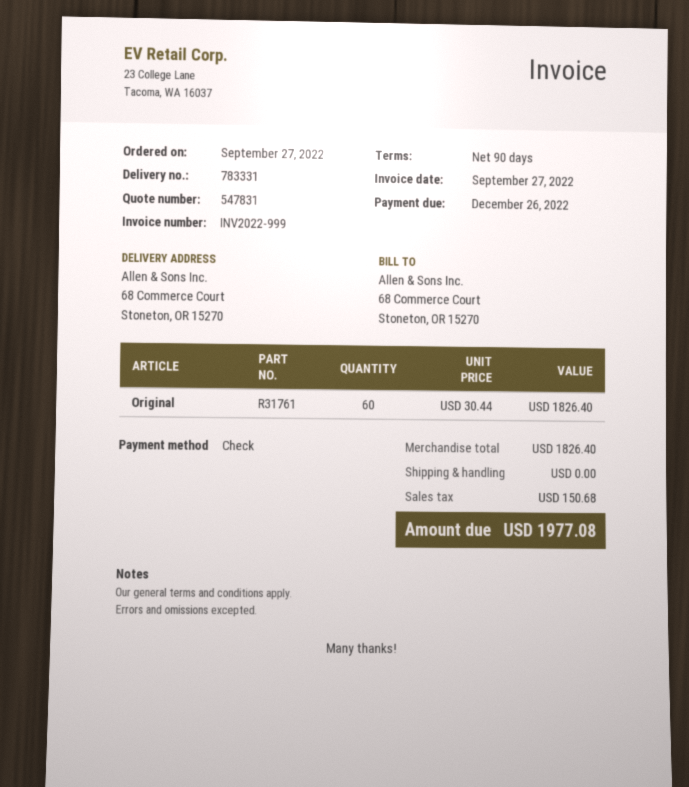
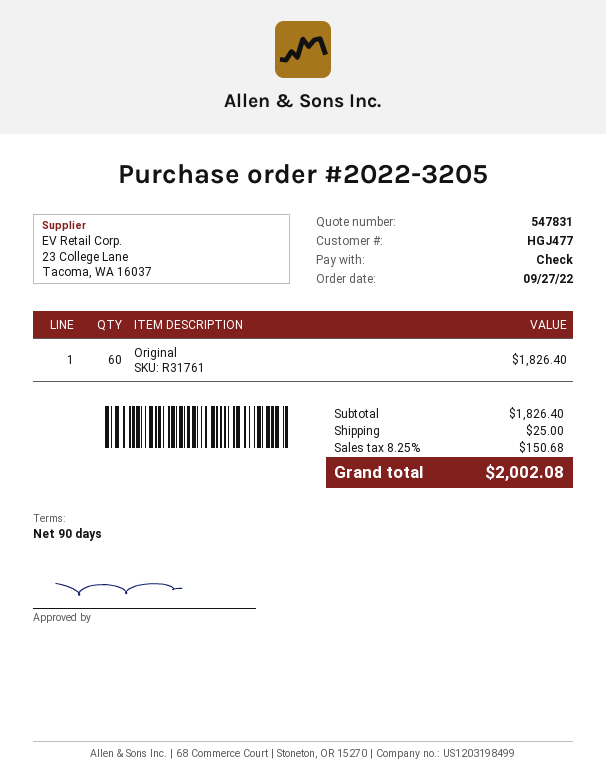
shipping: 0.00 -> 25.00
total: 1977.08 -> 2002.08

